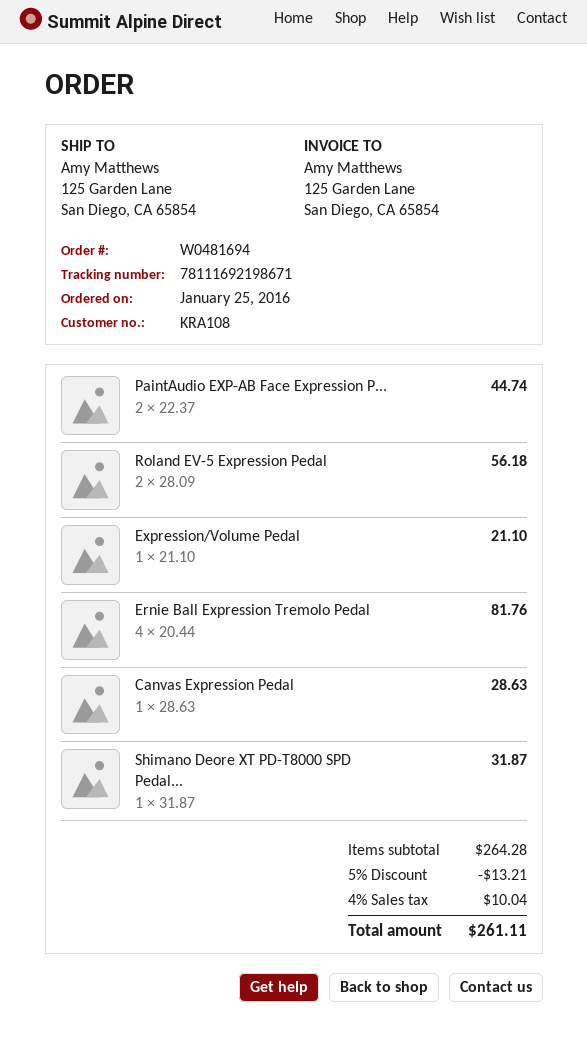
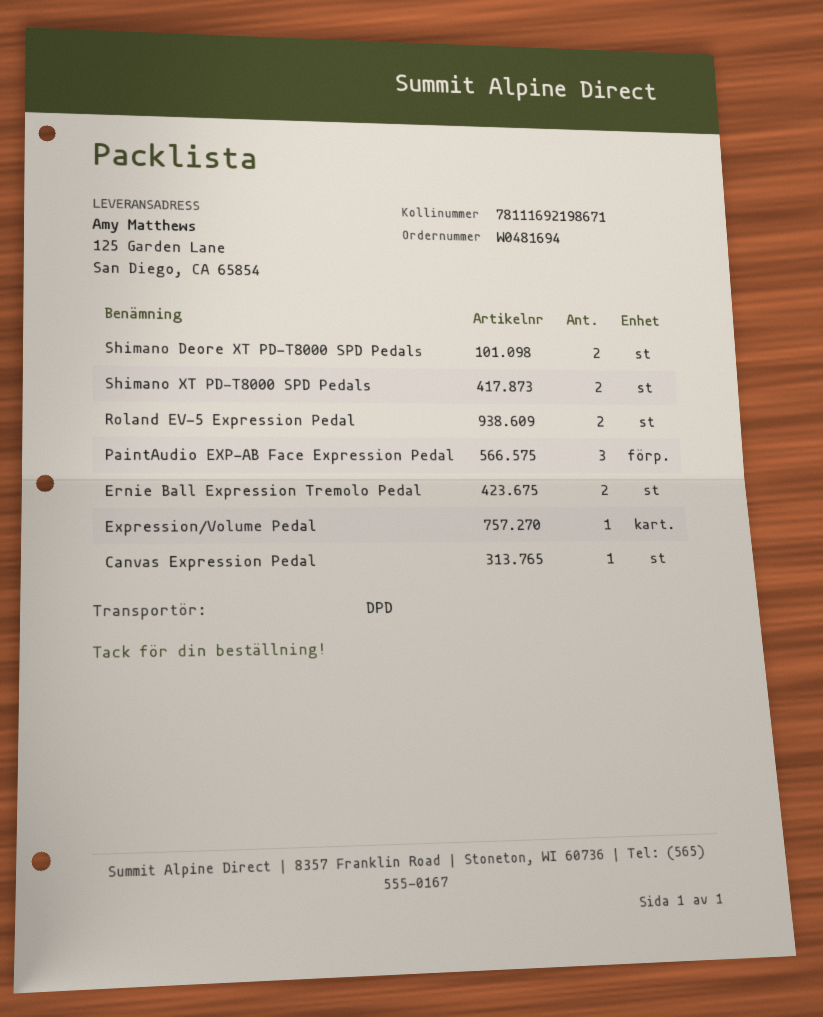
PaintAudio EXP-AB Face Expression P...: 2 -> 3
Ernie Ball Expression Tremolo Pedal: 4 -> 2
Shimano Deore XT PD-T8000 SPD Pedal...: 1 -> 2
Shimano XT PD-T8000 SPD Pedals: none -> 2

